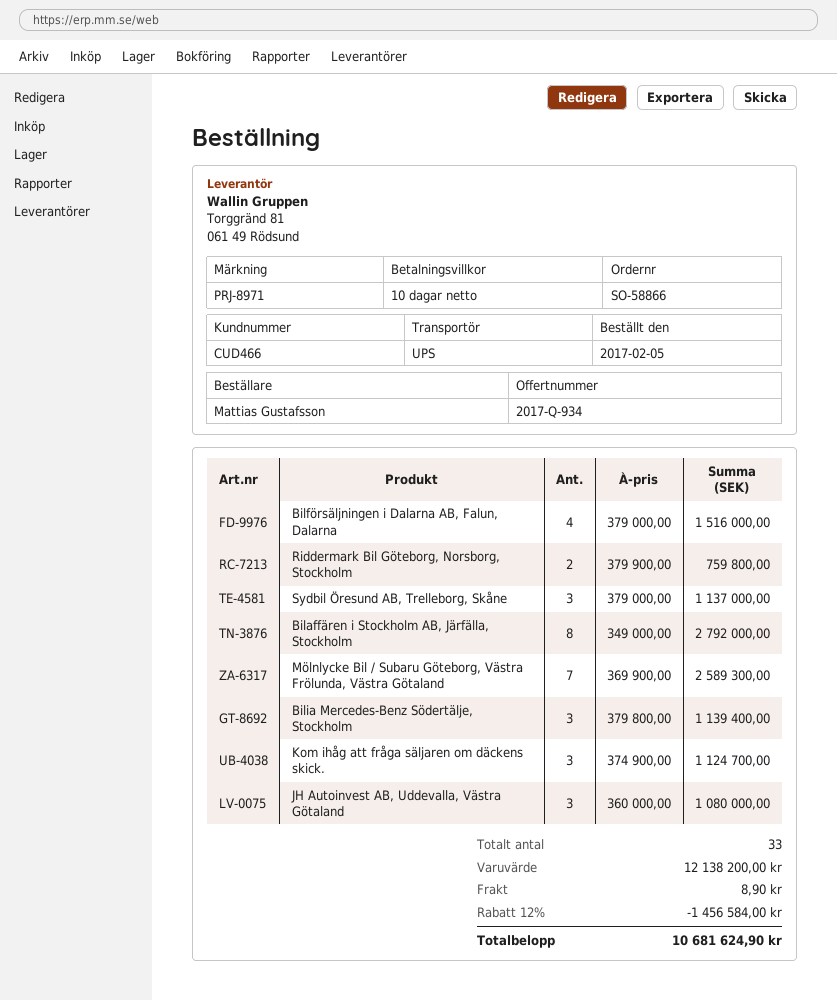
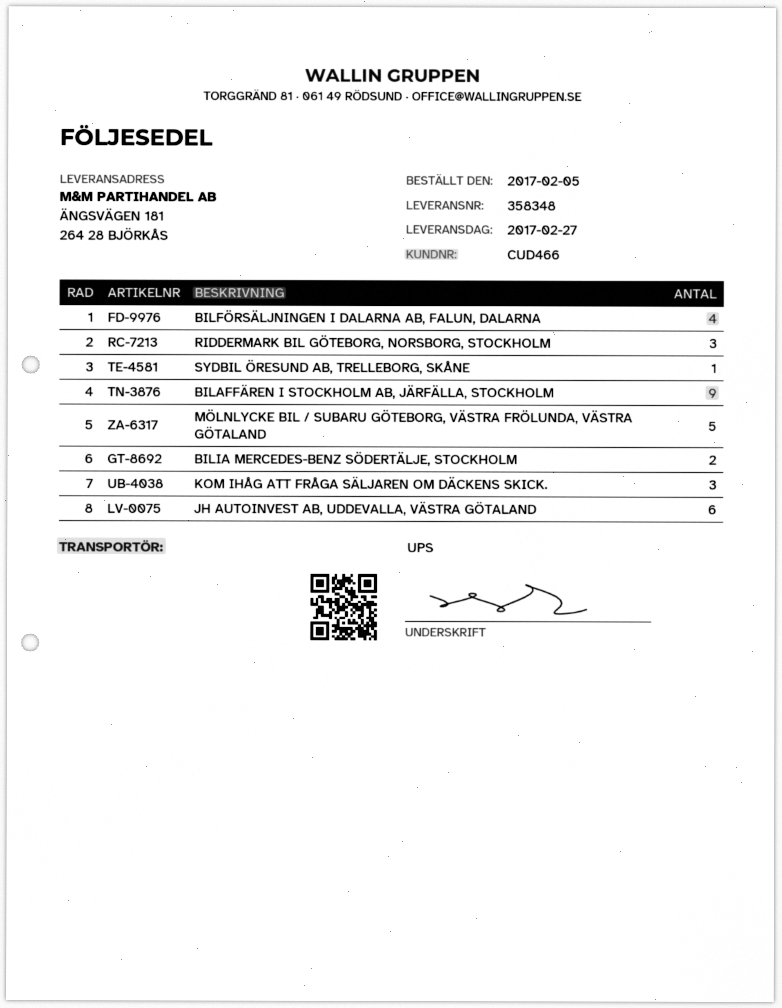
Riddermark Bil Göteborg, Norsborg, Stockholm: 2 -> 3
Sydbil Öresund AB, Trelleborg, Skåne: 3 -> 1
Bilaffären i Stockholm AB, Järfälla, Stockholm: 8 -> 9
Mölnlycke Bil / Subaru Göteborg, Västra Frölunda, Västra Götaland: 7 -> 5
Bilia Mercedes-Benz Södertälje, Stockholm: 3 -> 2
JH Autoinvest AB, Uddevalla, Västra Götaland: 3 -> 6

